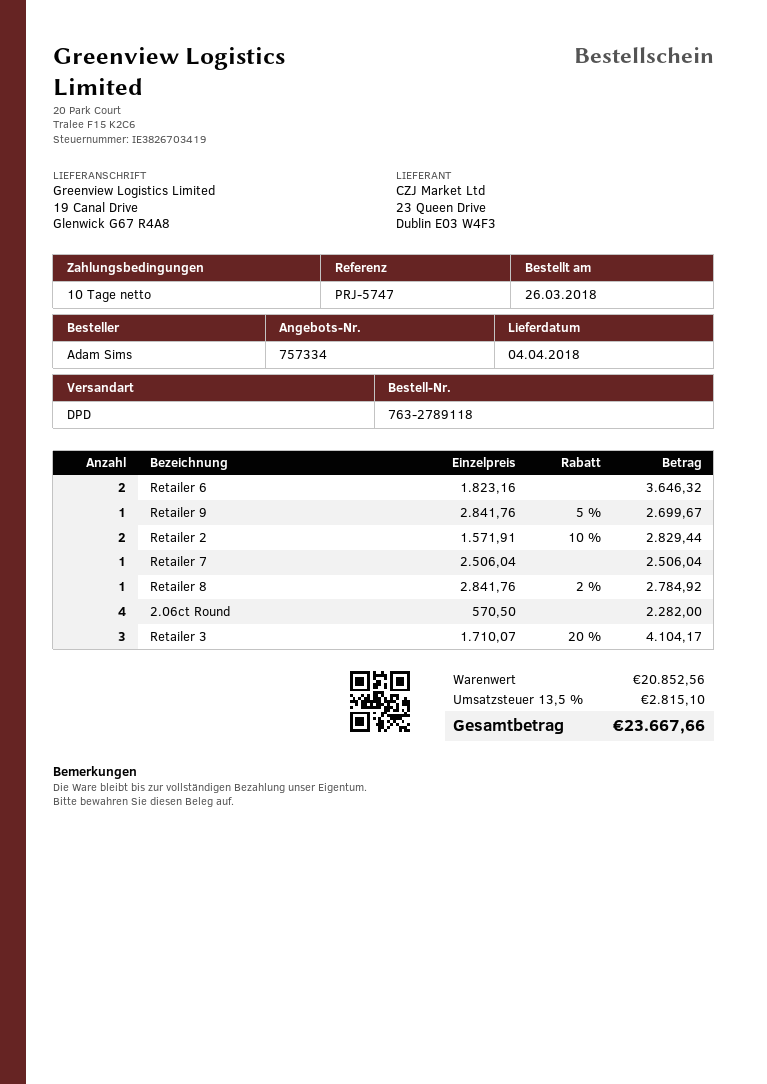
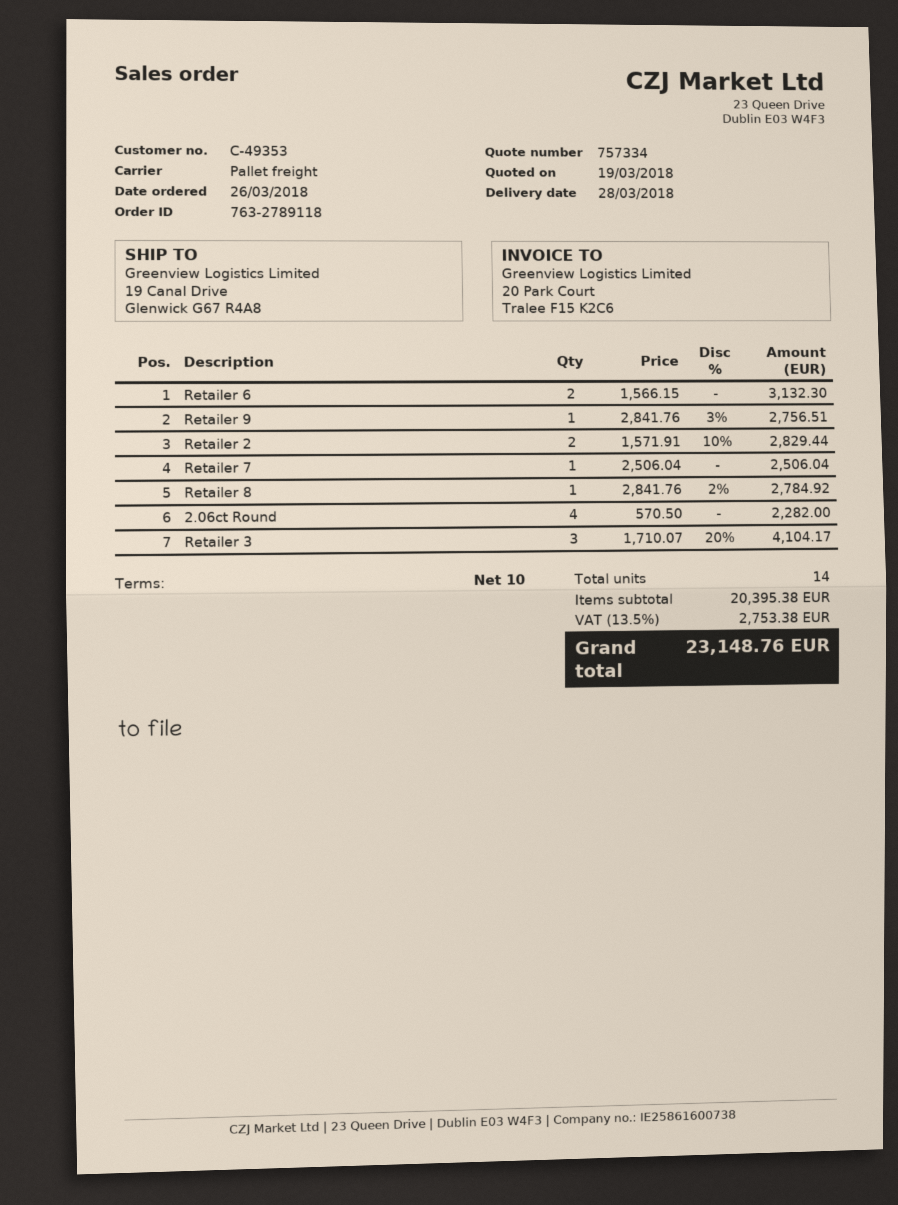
delivery date: 2018-04-04 -> 2018-03-28
shipping method: DPD -> pallet freight
Retailer 6: 2 x 1823.16 = 3646.32 -> 2 x 1566.15 = 3132.30
Retailer 9: 1 x 2841.76 - 5% = 2699.67 -> 1 x 2841.76 - 3% = 2756.51
subtotal: 20852.56 -> 20395.38
tax: 13.5% = 2815.10 -> 13.5% = 2753.38
total: 23667.66 -> 23148.76

